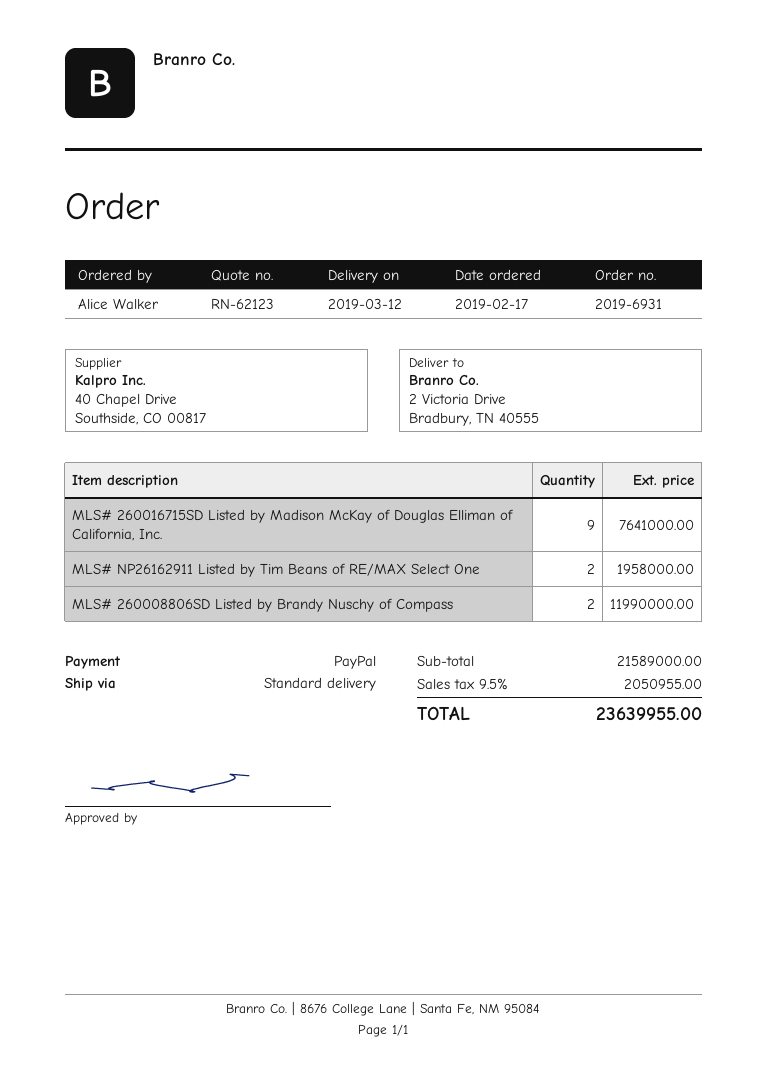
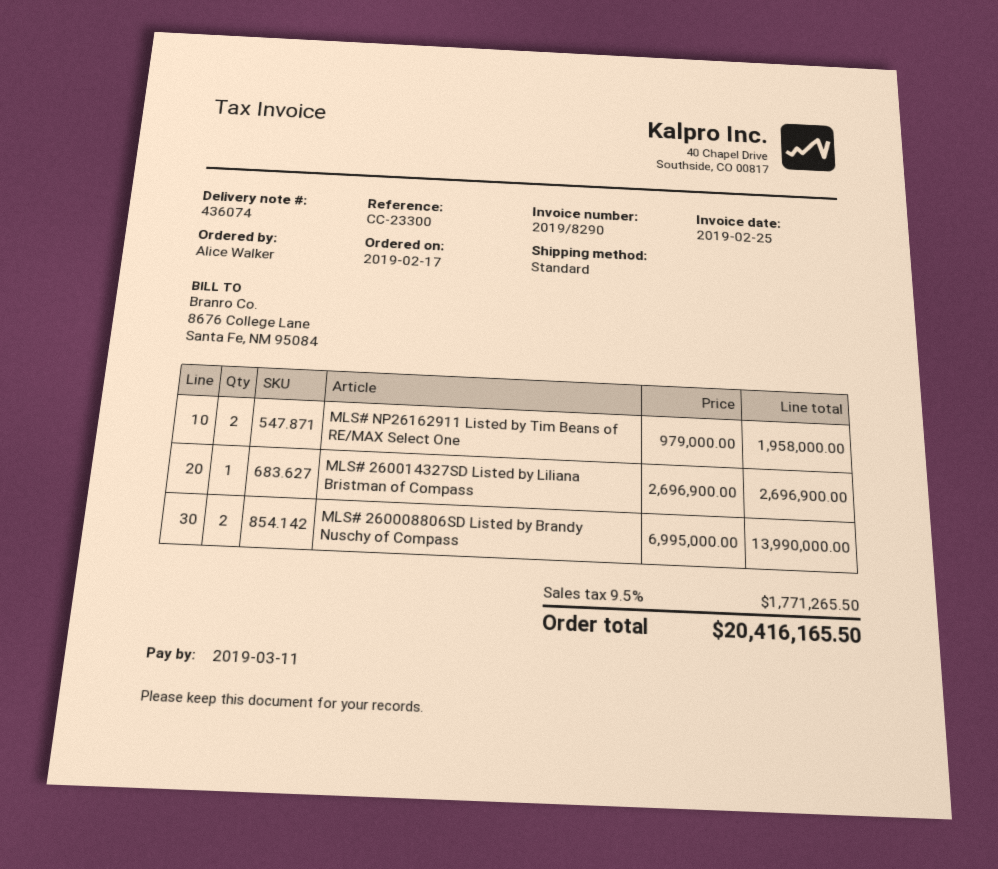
MLS# 260016715SD Listed by Madison McKay of Douglas Elliman of California, Inc.: 9 for 7641000.00 -> none
MLS# 260008806SD Listed by Brandy Nuschy of Compass: 2 for 11990000.00 -> 2 for 13990000.00
MLS# 260014327SD Listed by Liliana Bristman of Compass: none -> 1 for 2696900.00
tax: 9.5% = 2050955.00 -> 9.5% = 1771265.50
total: 23639955.00 -> 20416165.50

